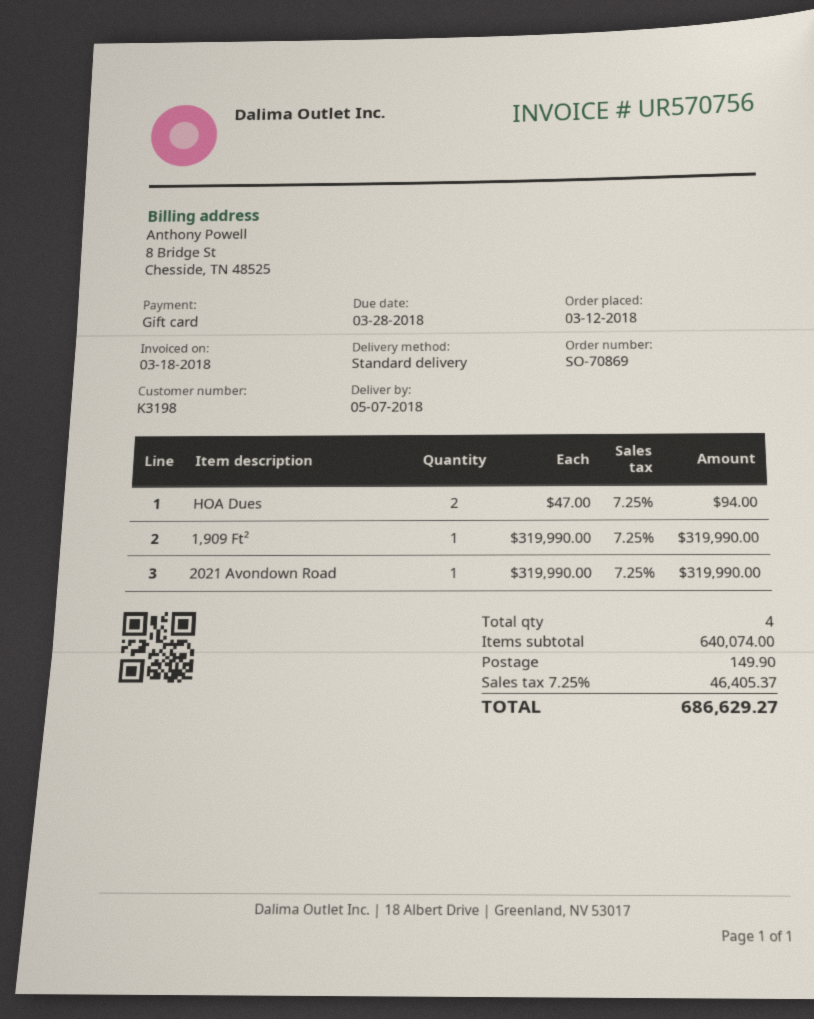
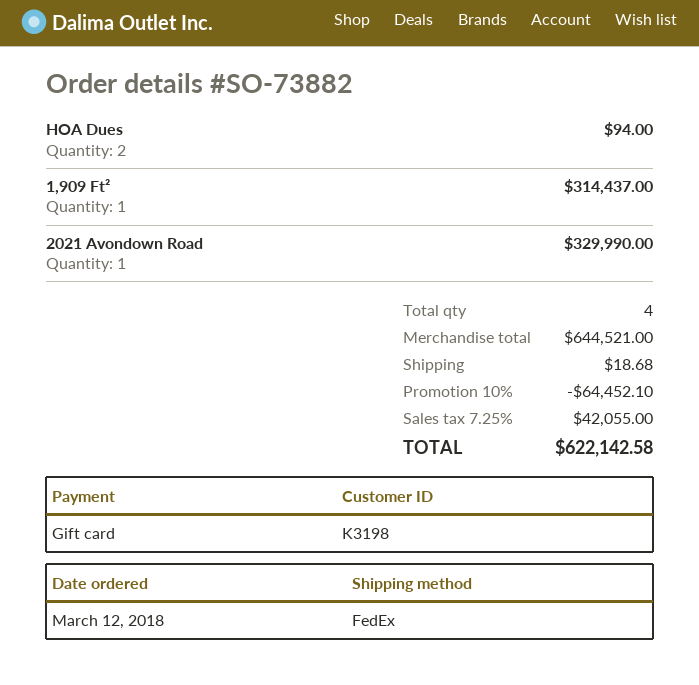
order number: SO-70869 -> SO-73882
shipping method: standard -> FedEx
1,909 Ft²: 1 for 319990.00 -> 1 for 314437.00
2021 Avondown Road: 1 for 319990.00 -> 1 for 329990.00
subtotal: 640074.00 -> 644521.00
discount: none -> 10% = 64452.10
shipping: 149.90 -> 18.68
tax: 7.25% = 46405.37 -> 7.25% = 42055.00
total: 686629.27 -> 622142.58

